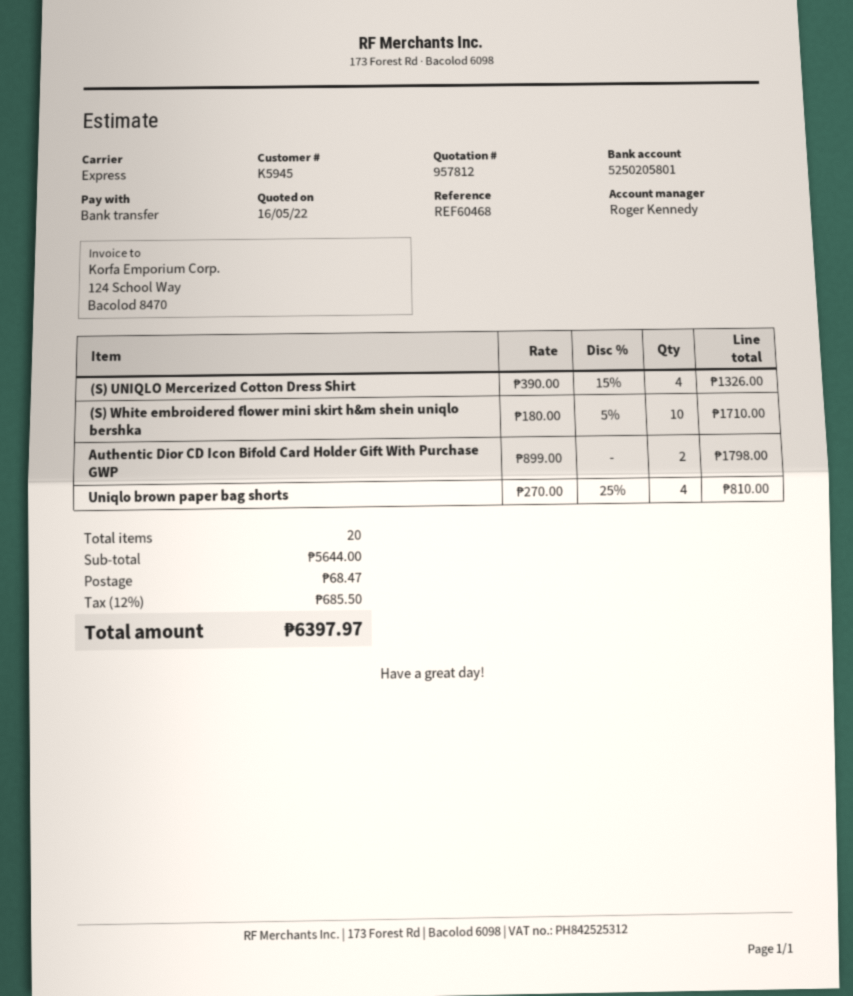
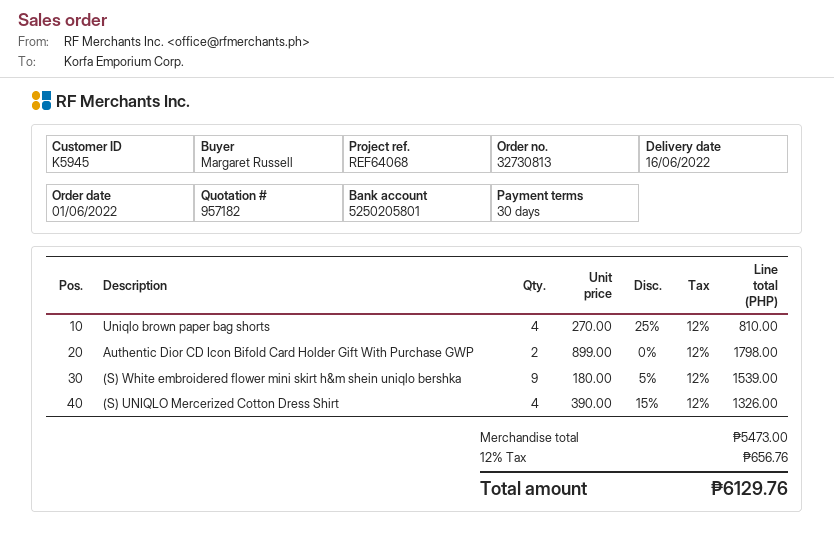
quote number: 957812 -> 957182
reference: REF60468 -> REF64068
(S) White embroidered flower mini skirt h&m shein uniqlo bershka: 10 x 180.00 - 5% = 1710.00 -> 9 x 180.00 - 5% = 1539.00
subtotal: 5644.00 -> 5473.00
shipping: 68.47 -> none
tax: 12% = 685.50 -> 12% = 656.76
total: 6397.97 -> 6129.76

